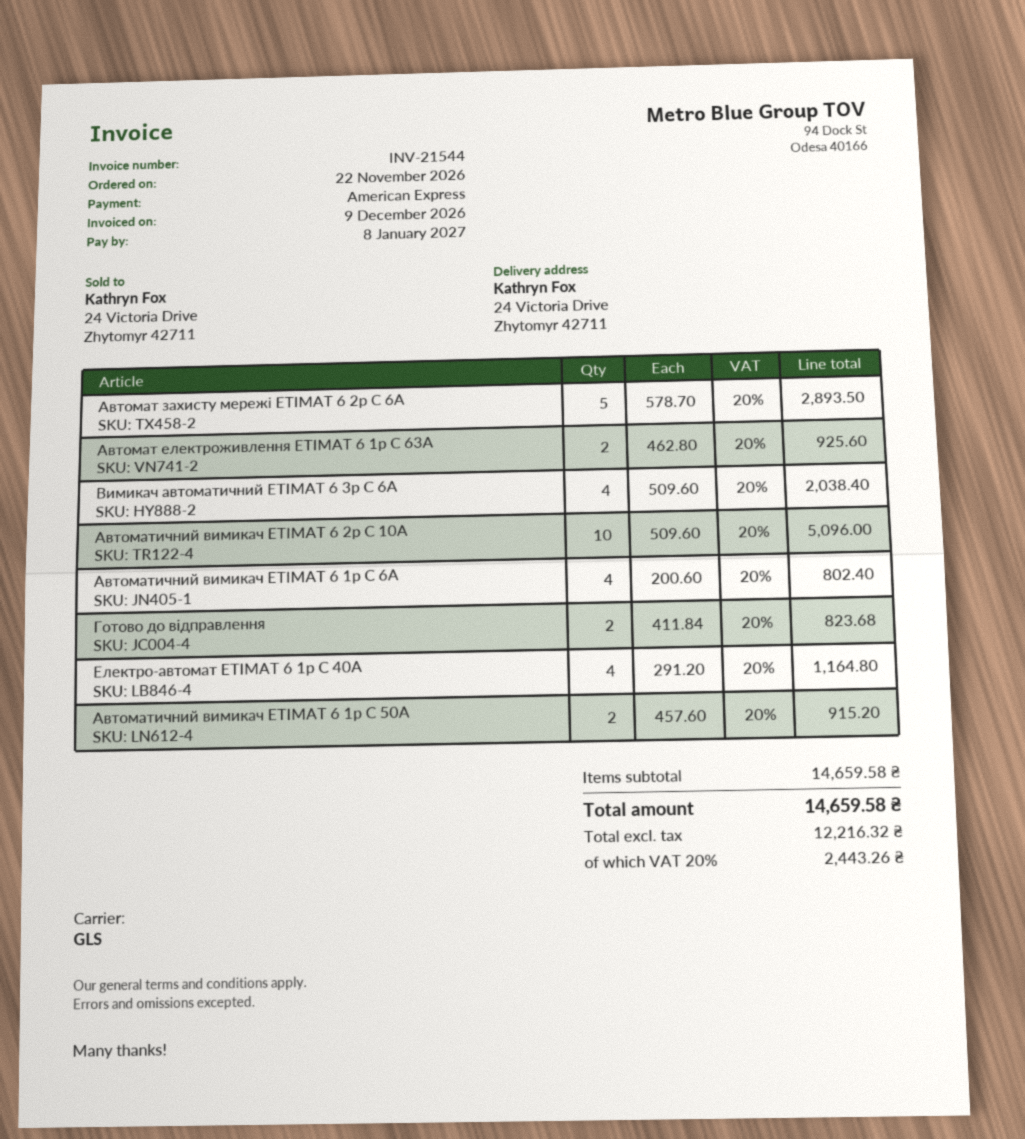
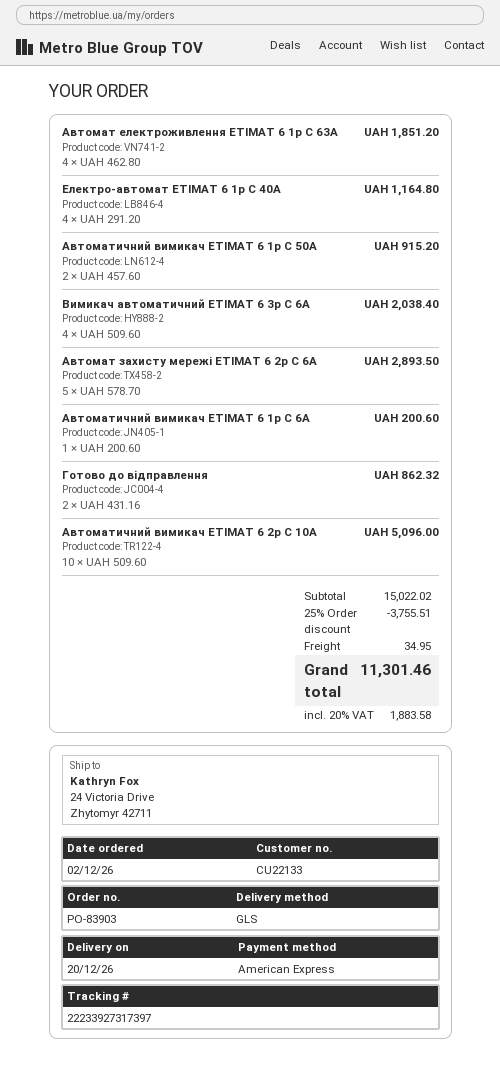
order date: 2026-11-22 -> 2026-12-02
Автомат електроживлення ETIMAT 6 1p C 63А: 2 x 462.80 = 925.60 -> 4 x 462.80 = 1851.20
Автоматичний вимикач ETIMAT 6 1p C 6А: 4 x 200.60 = 802.40 -> 1 x 200.60 = 200.60
Готово до відправлення: 2 x 411.84 = 823.68 -> 2 x 431.16 = 862.32
subtotal: 14659.58 -> 15022.02
discount: none -> 25% = 3755.51
shipping: none -> 34.95
tax: 20% = 2443.26 -> 20% = 1883.58
total: 14659.58 -> 11301.46

